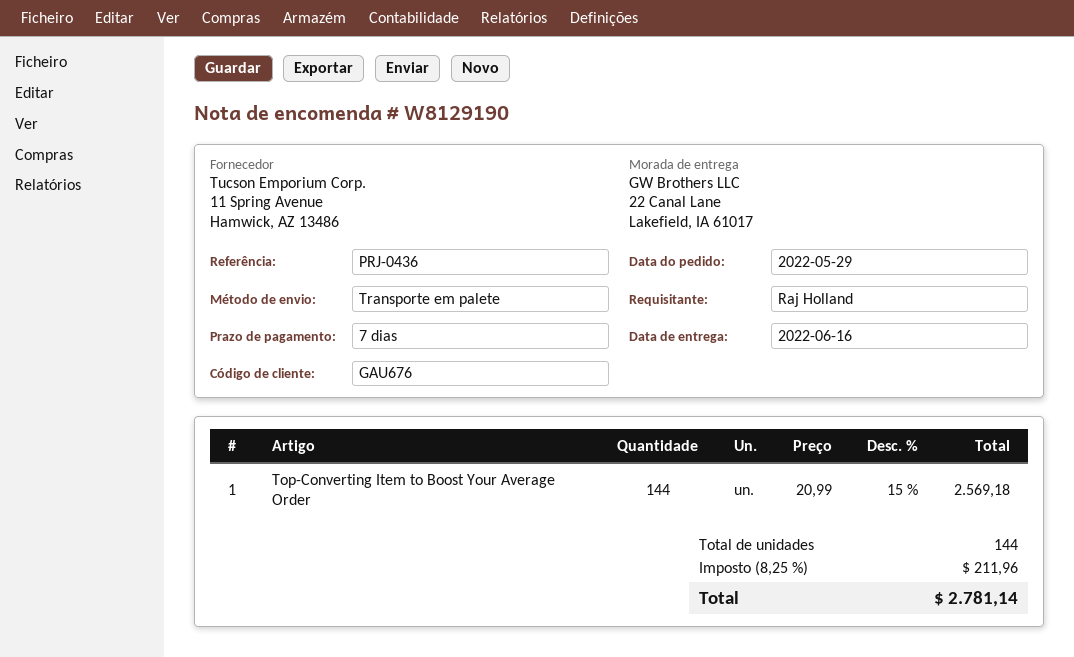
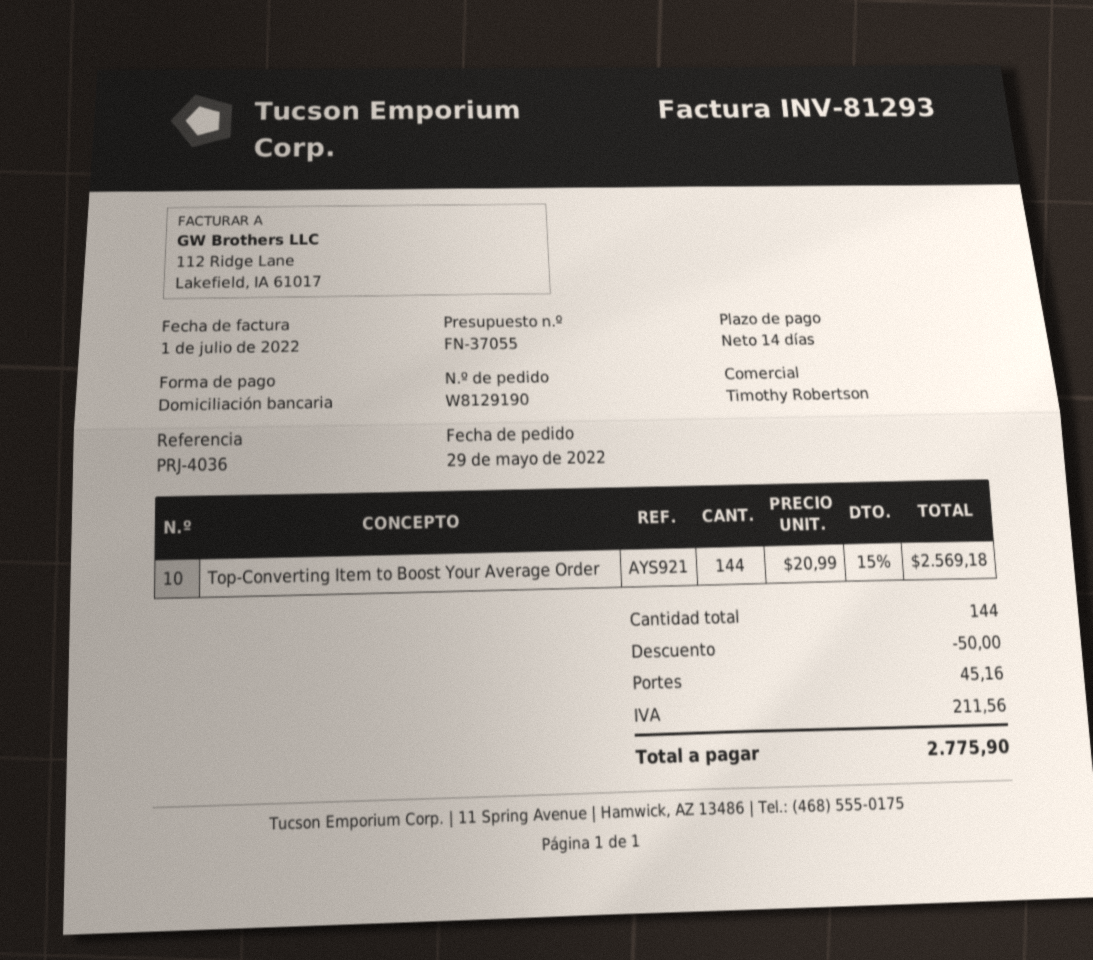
payment terms: 7 days -> 14 days
reference: PRJ-0436 -> PRJ-4036
discount: none -> 50.00
shipping: none -> 45.16
tax: 211.96 -> 211.56
total: 2781.14 -> 2775.90

